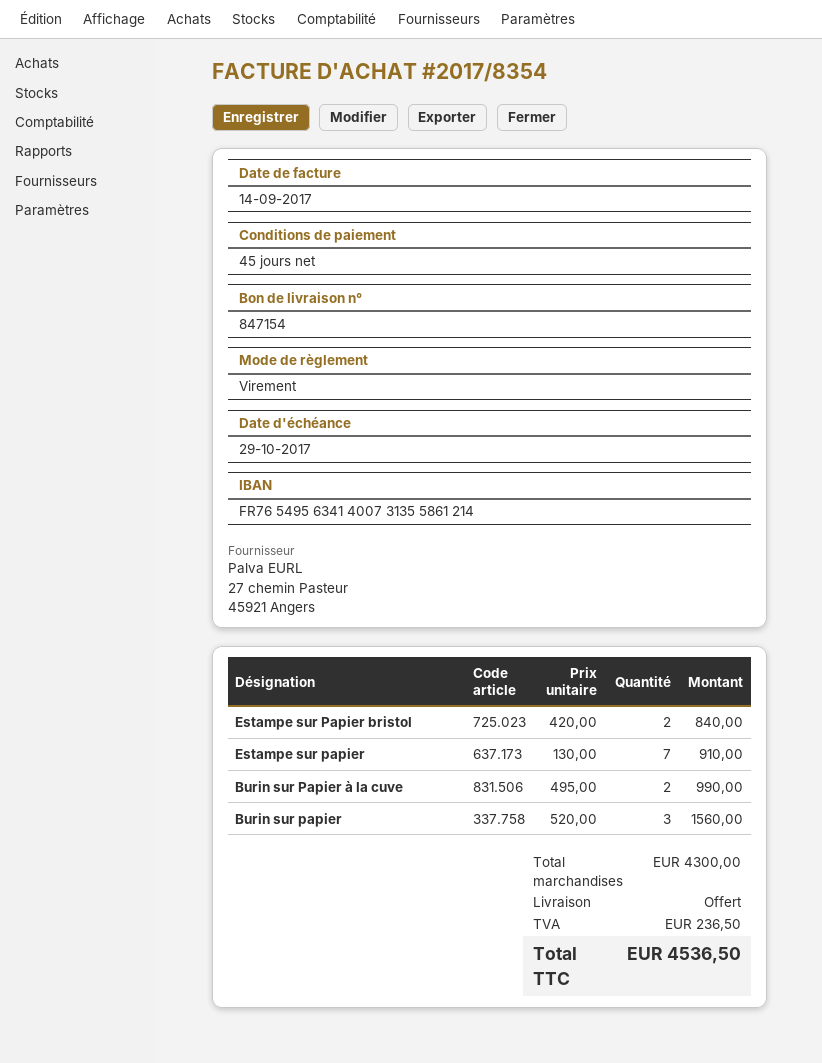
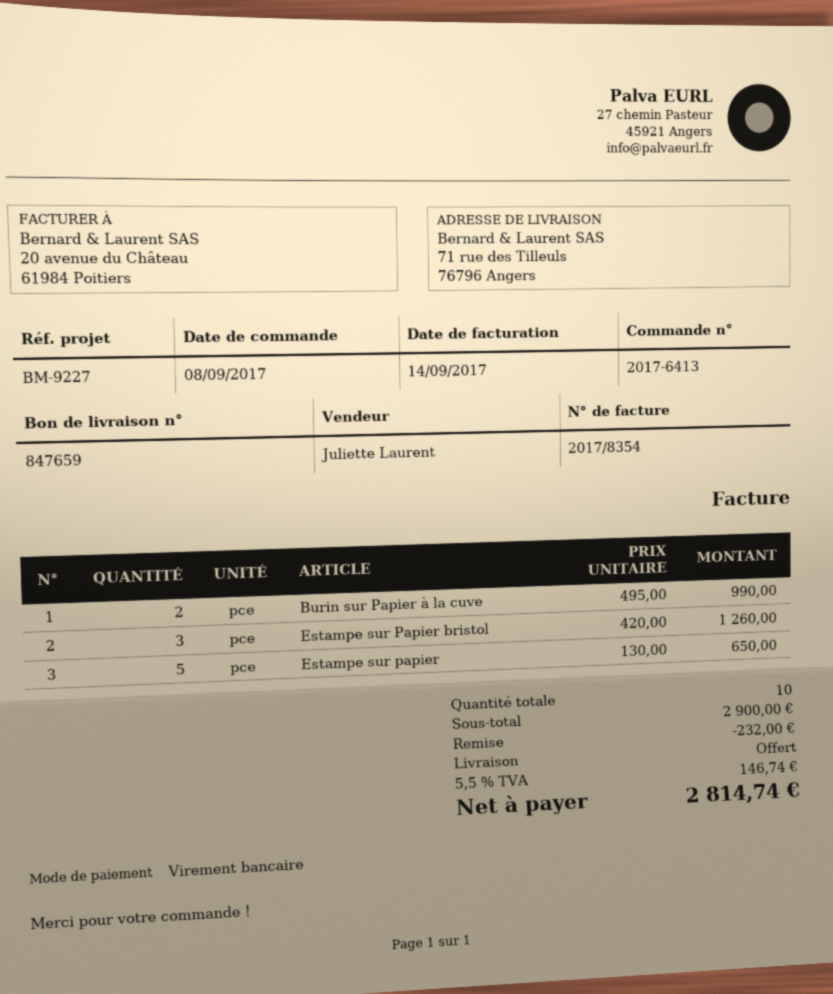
delivery note number: 847154 -> 847659
Estampe sur Papier bristol: 2 x 420.00 = 840.00 -> 3 x 420.00 = 1260.00
Estampe sur papier: 7 x 130.00 = 910.00 -> 5 x 130.00 = 650.00
Burin sur papier: 3 x 520.00 = 1560.00 -> none
subtotal: 4300.00 -> 2900.00
discount: none -> 232.00
tax: 236.50 -> 146.74
total: 4536.50 -> 2814.74

